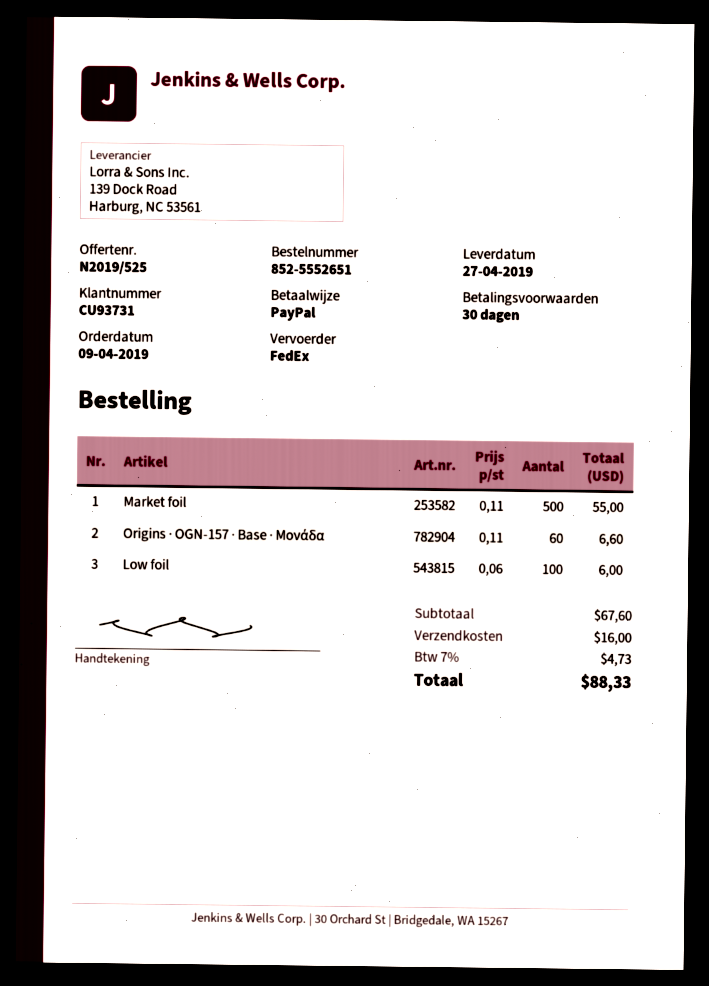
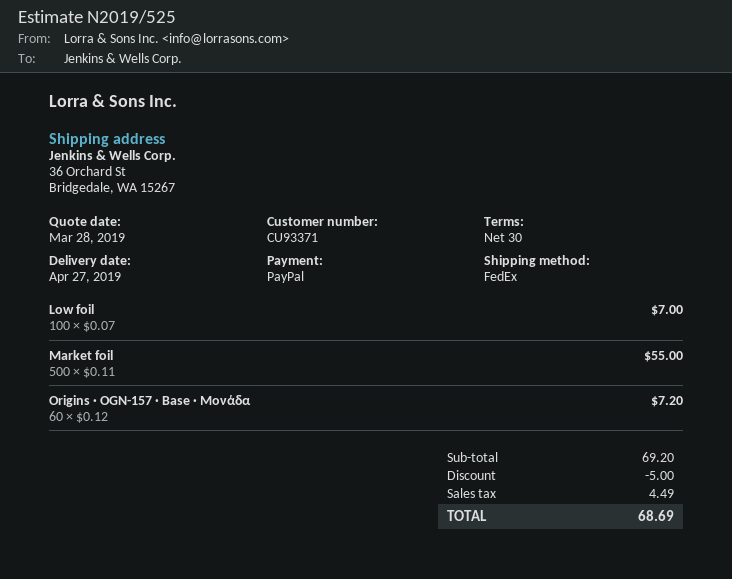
customer number: CU93731 -> CU93371
Origins · OGN-157 · Base · Μονάδα: 60 x 0.11 = 6.60 -> 60 x 0.12 = 7.20
Low foil: 100 x 0.06 = 6.00 -> 100 x 0.07 = 7.00
subtotal: 67.60 -> 69.20
discount: none -> 5.00
shipping: 16.00 -> none
tax: 4.73 -> 4.49
total: 88.33 -> 68.69

